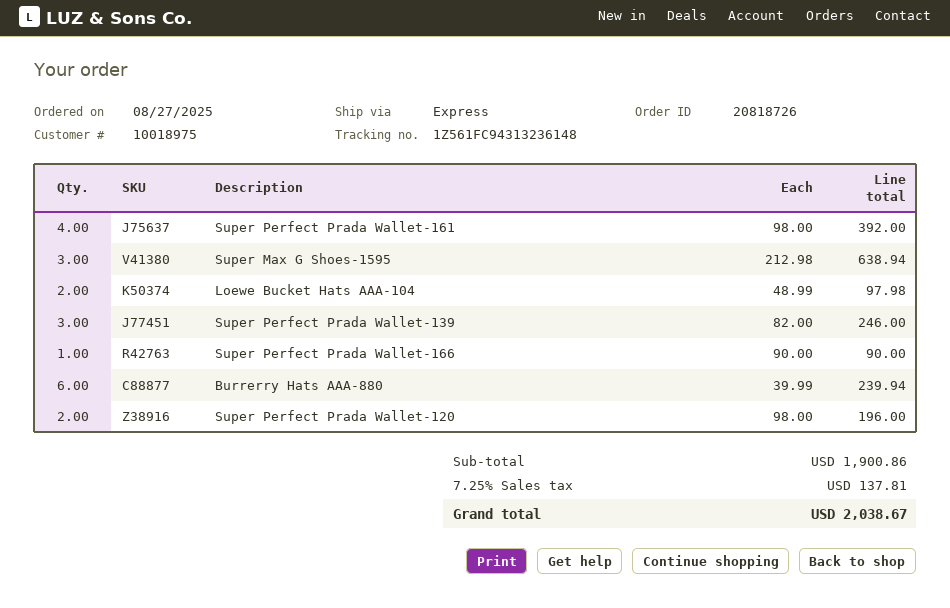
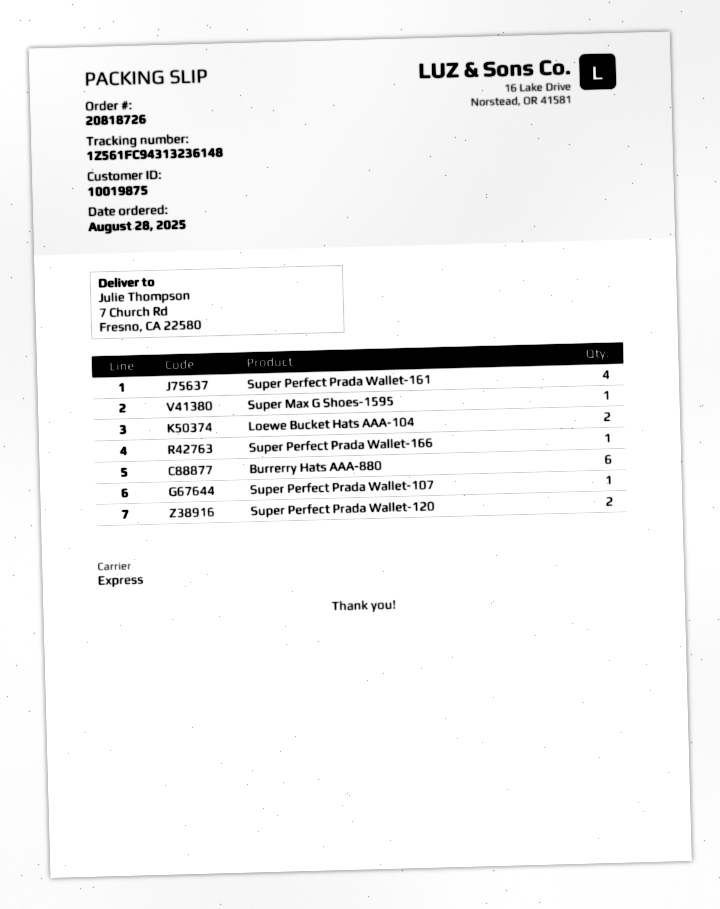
order date: 2025-08-27 -> 2025-08-28
customer number: 10018975 -> 10019875
Super Max G Shoes-1595: 3 -> 1
Super Perfect Prada Wallet-139: 3 -> none
Super Perfect Prada Wallet-107: none -> 1

